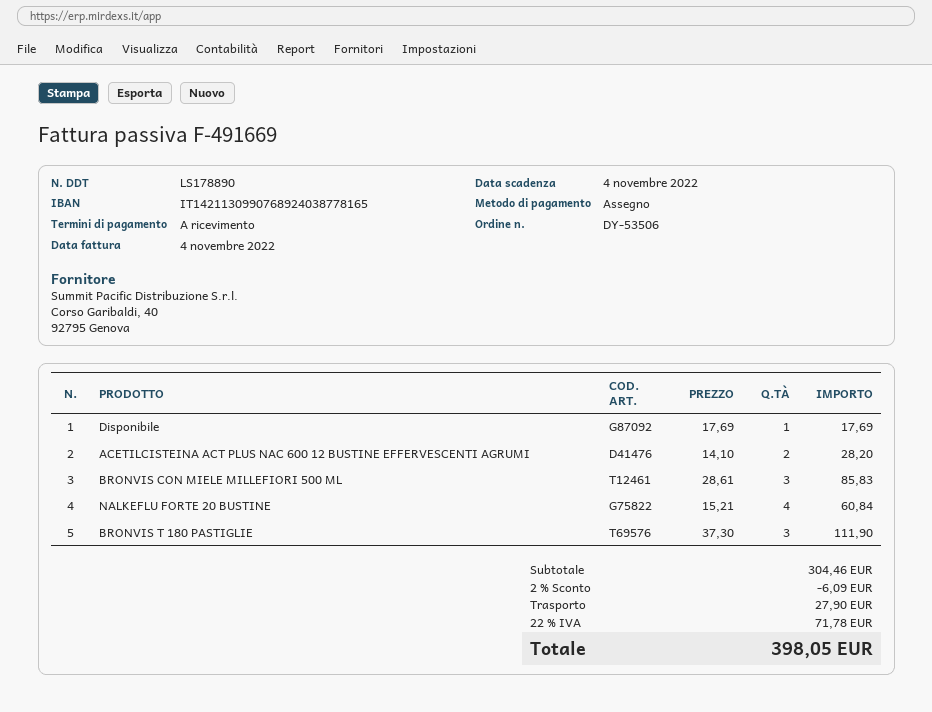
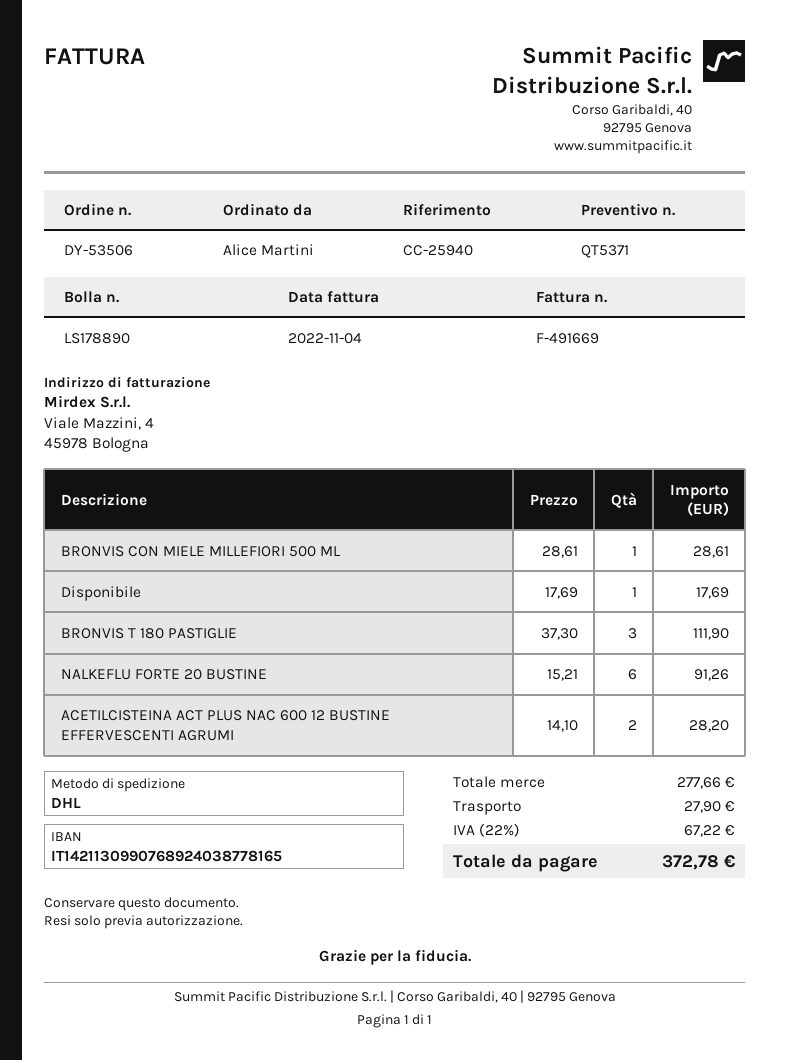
BRONVIS CON MIELE MILLEFIORI 500 ML: 3 x 28.61 = 85.83 -> 1 x 28.61 = 28.61
NALKEFLU FORTE 20 BUSTINE: 4 x 15.21 = 60.84 -> 6 x 15.21 = 91.26
subtotal: 304.46 -> 277.66
discount: 2% = 6.09 -> none
tax: 22% = 71.78 -> 22% = 67.22
total: 398.05 -> 372.78

